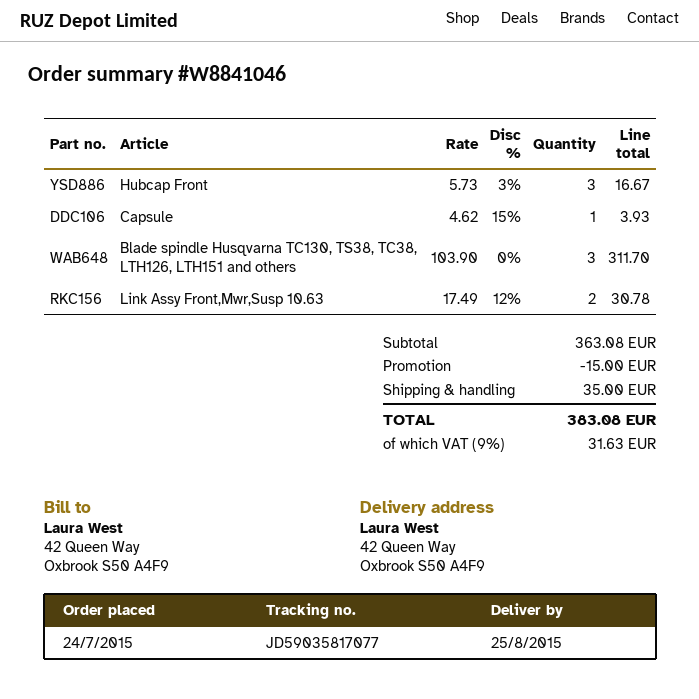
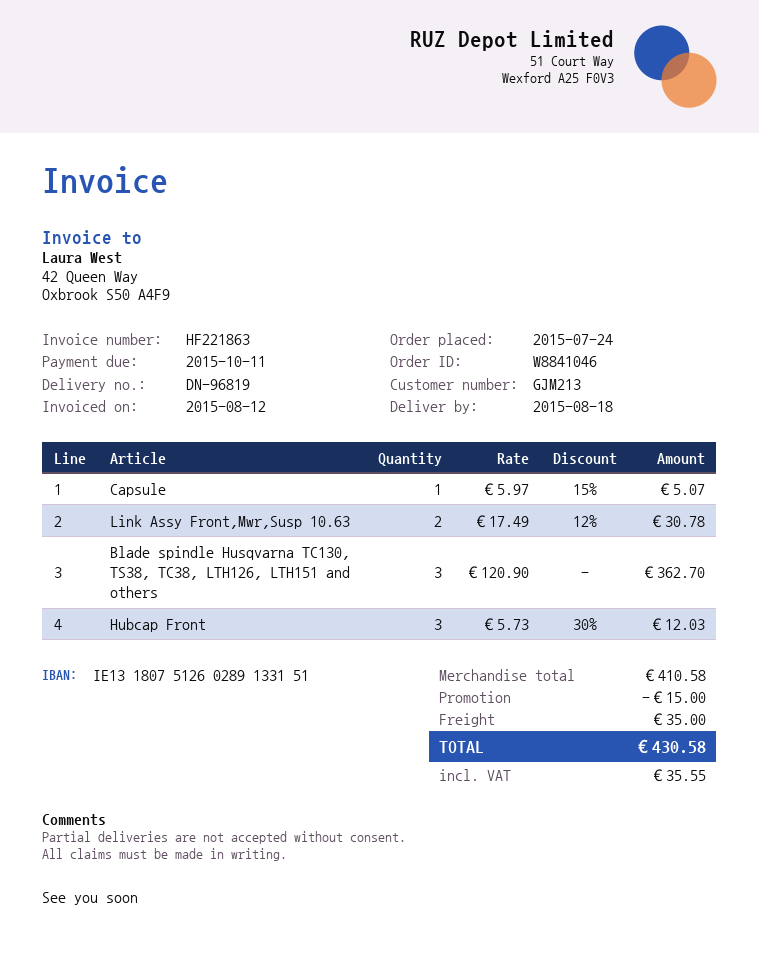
delivery date: 2015-08-25 -> 2015-08-18
Hubcap Front: 3 x 5.73 - 3% = 16.67 -> 3 x 5.73 - 30% = 12.03
Capsule: 1 x 4.62 - 15% = 3.93 -> 1 x 5.97 - 15% = 5.07
Blade spindle Husqvarna TC130, TS38, TC38, LTH126, LTH151 and others: 3 x 103.90 = 311.70 -> 3 x 120.90 = 362.70
subtotal: 363.08 -> 410.58
tax: 31.63 -> 35.55
total: 383.08 -> 430.58

